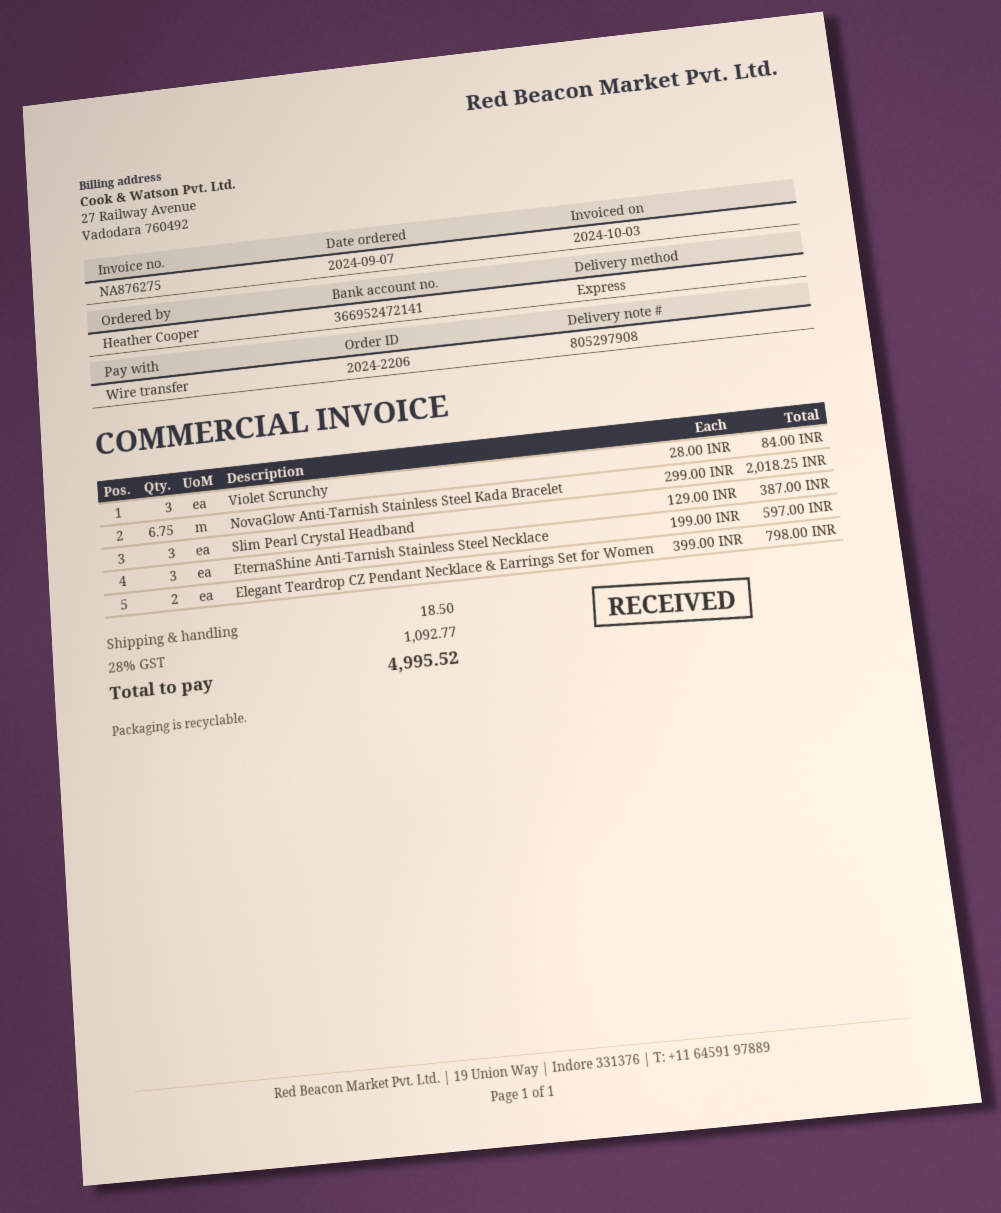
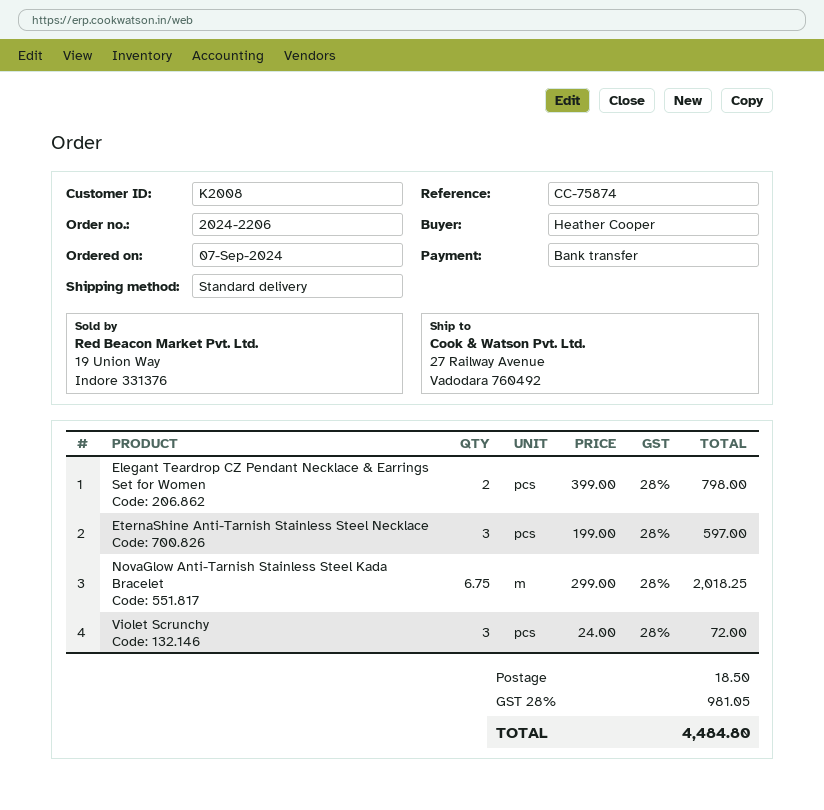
shipping method: express -> standard
Violet Scrunchy: 3 x 28.00 = 84.00 -> 3 x 24.00 = 72.00
Slim Pearl Crystal Headband: 3 x 129.00 = 387.00 -> none
tax: 28% = 1092.77 -> 28% = 981.05
total: 4995.52 -> 4484.80

